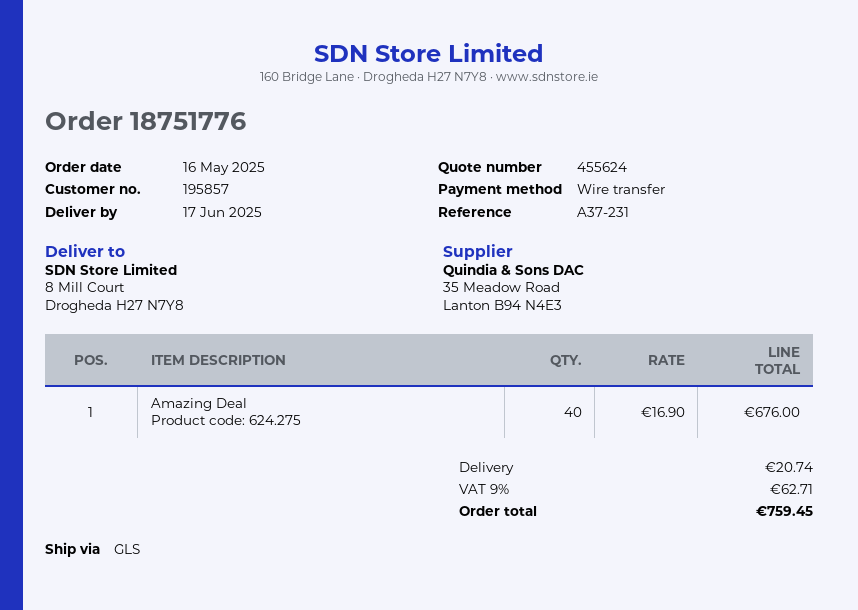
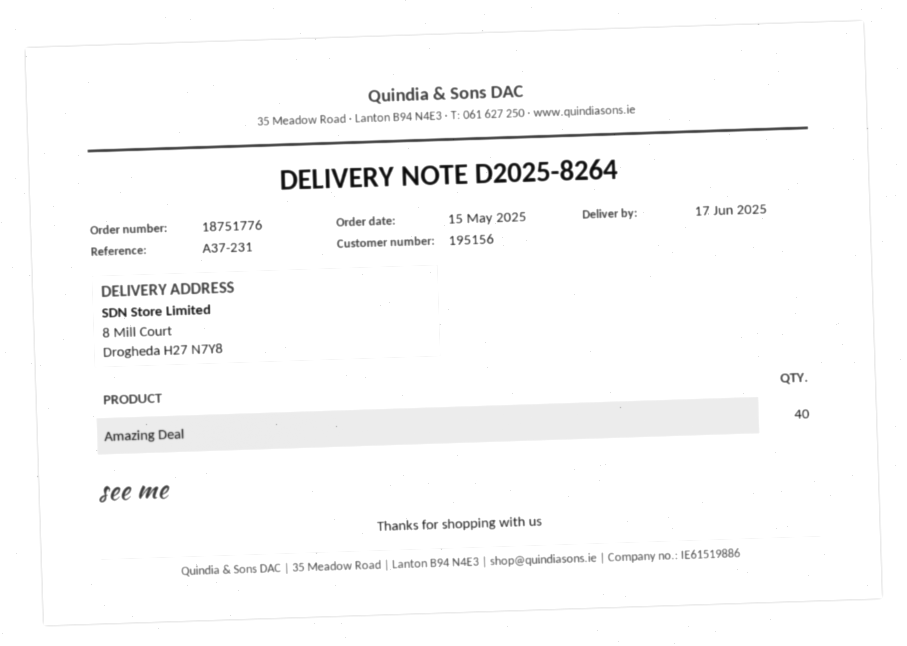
order date: 2025-05-16 -> 2025-05-15
customer number: 195857 -> 195156

